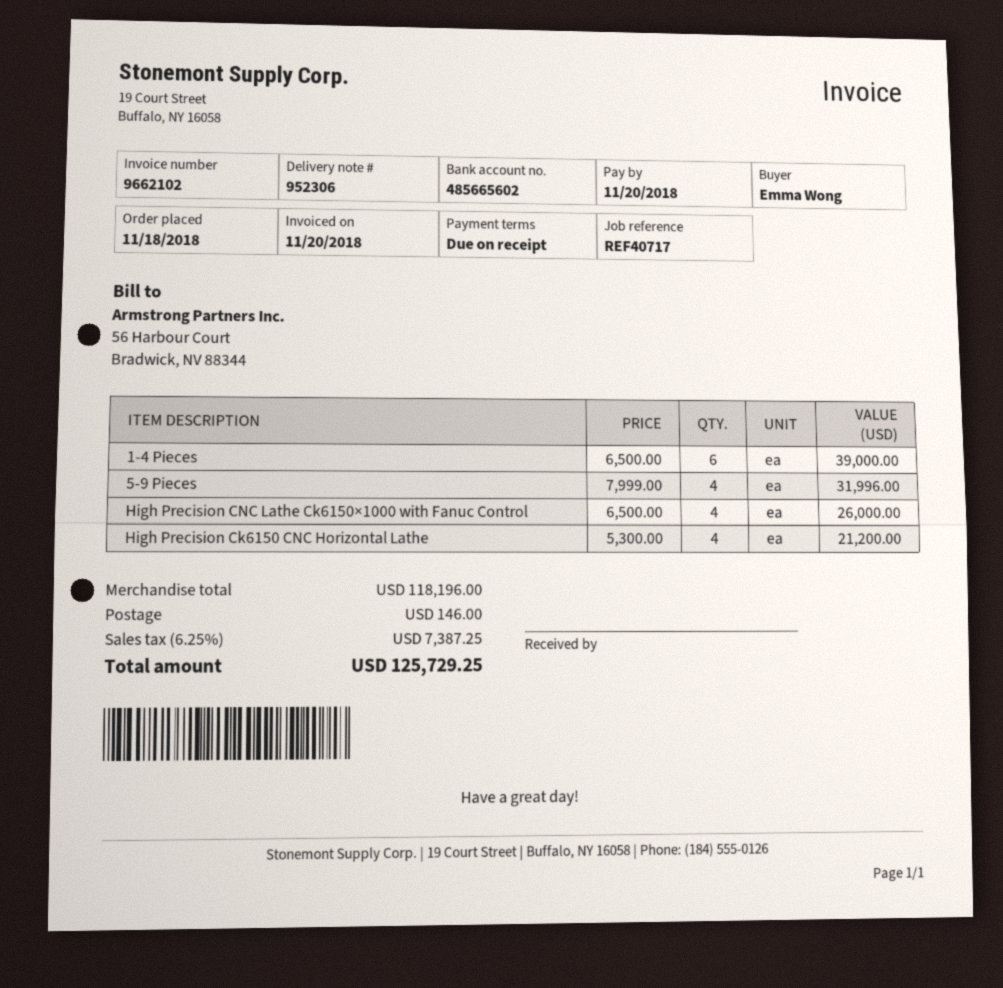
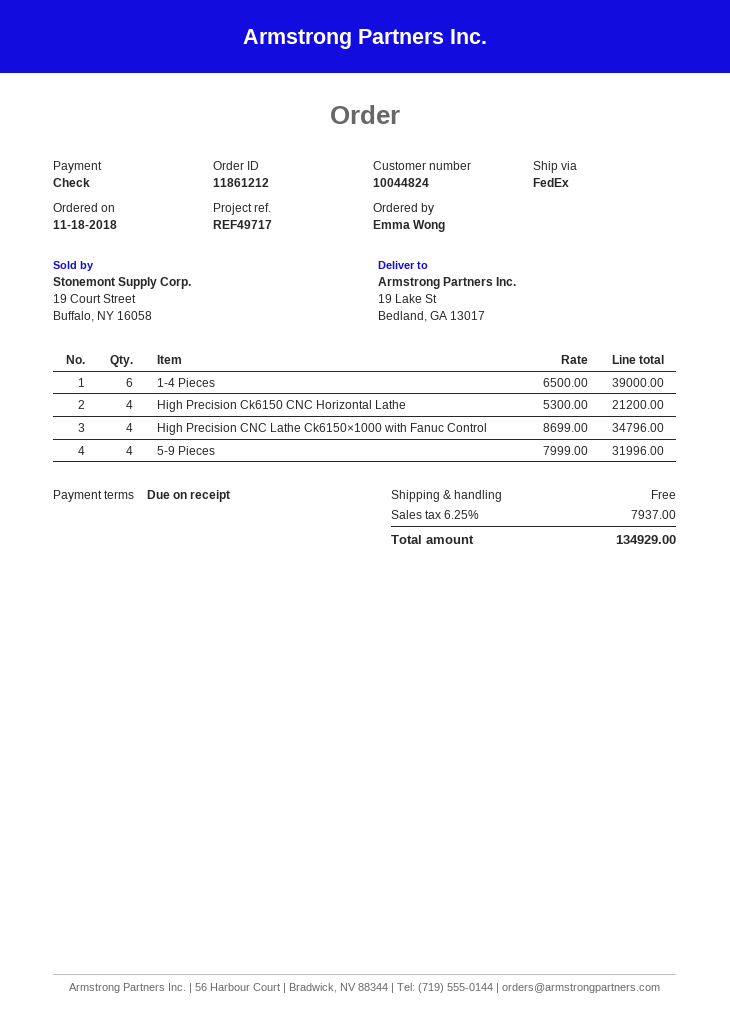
reference: REF40717 -> REF49717
High Precision CNC Lathe Ck6150×1000 with Fanuc Control: 4 x 6500.00 = 26000.00 -> 4 x 8699.00 = 34796.00
shipping: 146.00 -> 0.00
tax: 6.25% = 7387.25 -> 6.25% = 7937.00
total: 125729.25 -> 134929.00

